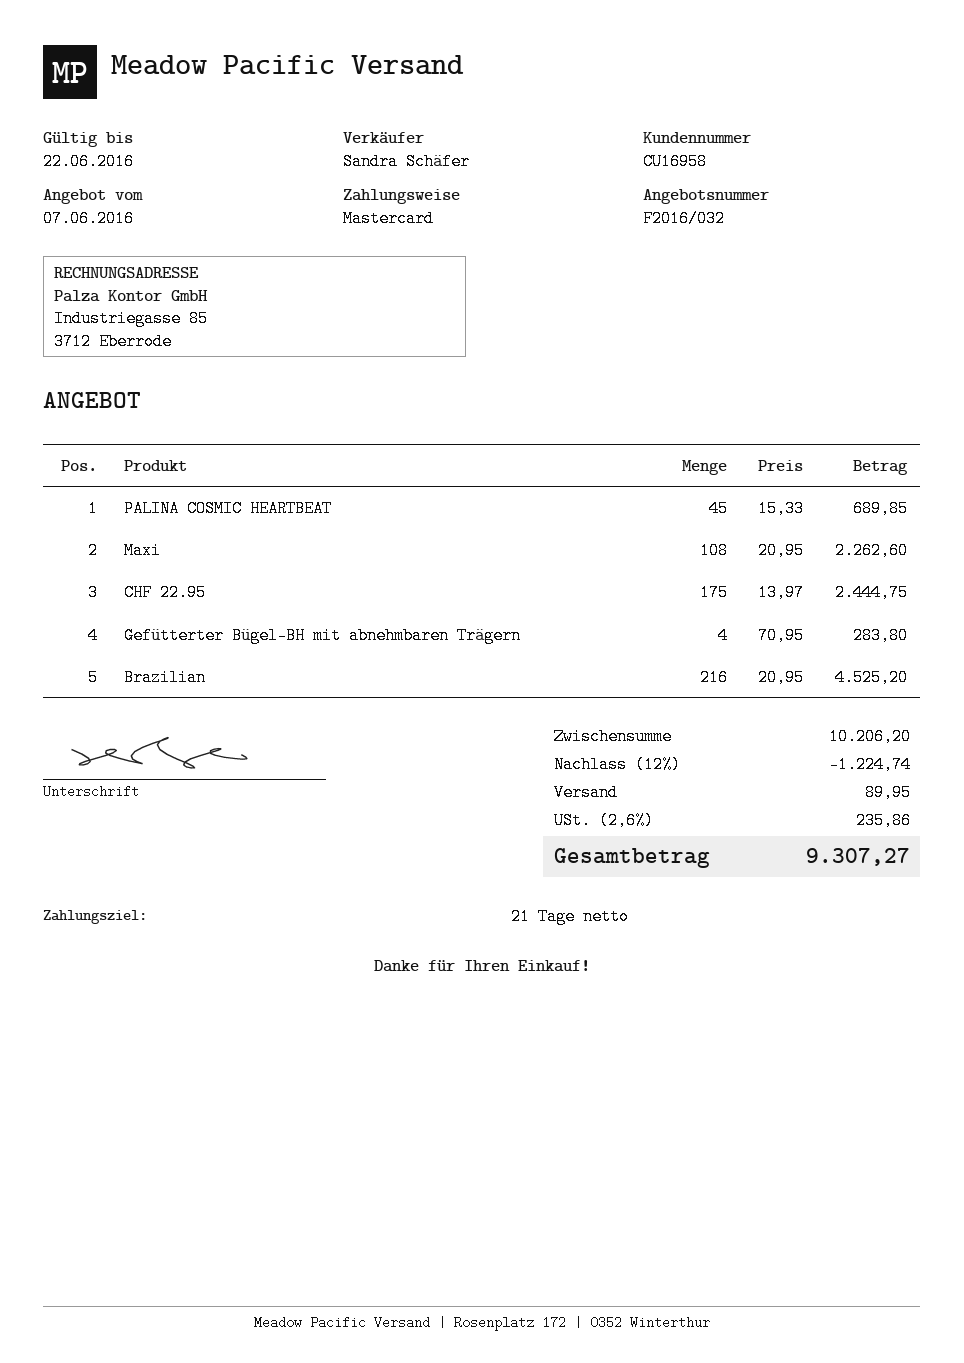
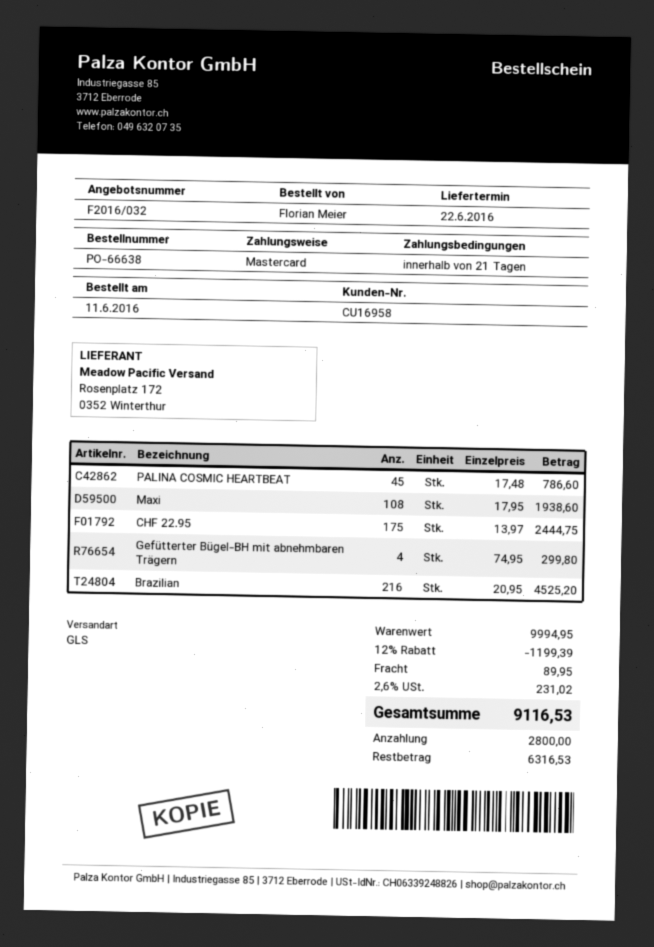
PALINA COSMIC HEARTBEAT: 45 x 15.33 = 689.85 -> 45 x 17.48 = 786.60
Maxi: 108 x 20.95 = 2262.60 -> 108 x 17.95 = 1938.60
Gefütterter Bügel-BH mit abnehmbaren Trägern: 4 x 70.95 = 283.80 -> 4 x 74.95 = 299.80
subtotal: 10206.20 -> 9994.95
discount: 12% = 1224.74 -> 12% = 1199.39
tax: 2.6% = 235.86 -> 2.6% = 231.02
total: 9307.27 -> 9116.53

